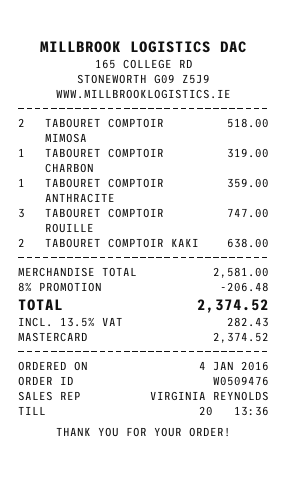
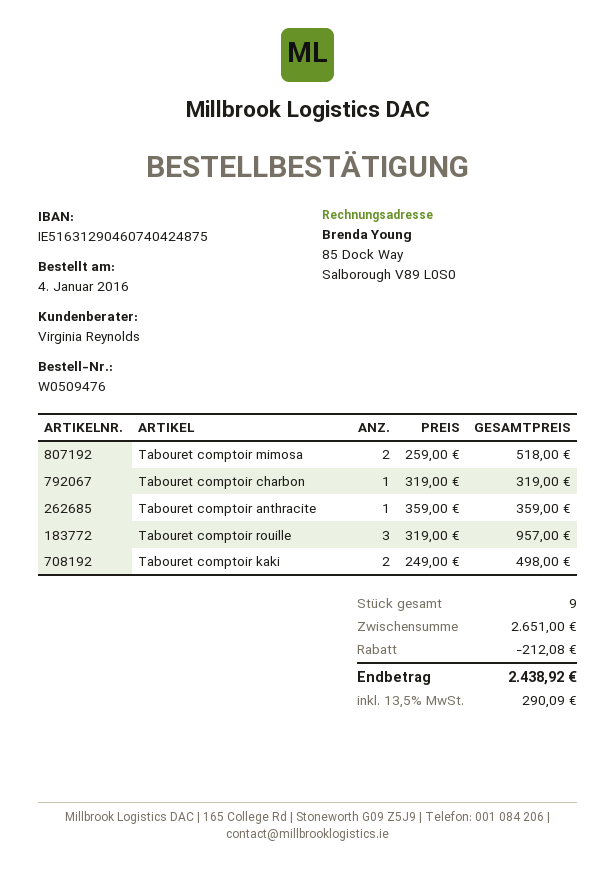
TABOURET COMPTOIR ROUILLE: 3 for 747.00 -> 3 for 957.00
TABOURET COMPTOIR KAKI: 2 for 638.00 -> 2 for 498.00
subtotal: 2581.00 -> 2651.00
discount: 206.48 -> 212.08
tax: 13.5% = 282.43 -> 13.5% = 290.09
total: 2374.52 -> 2438.92

